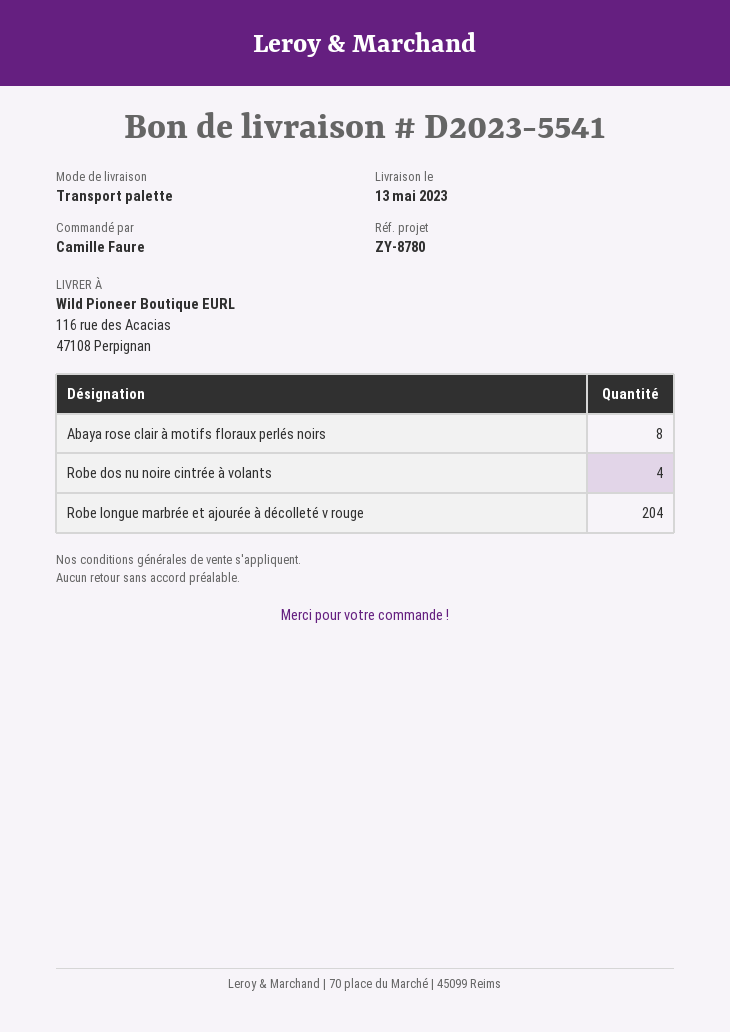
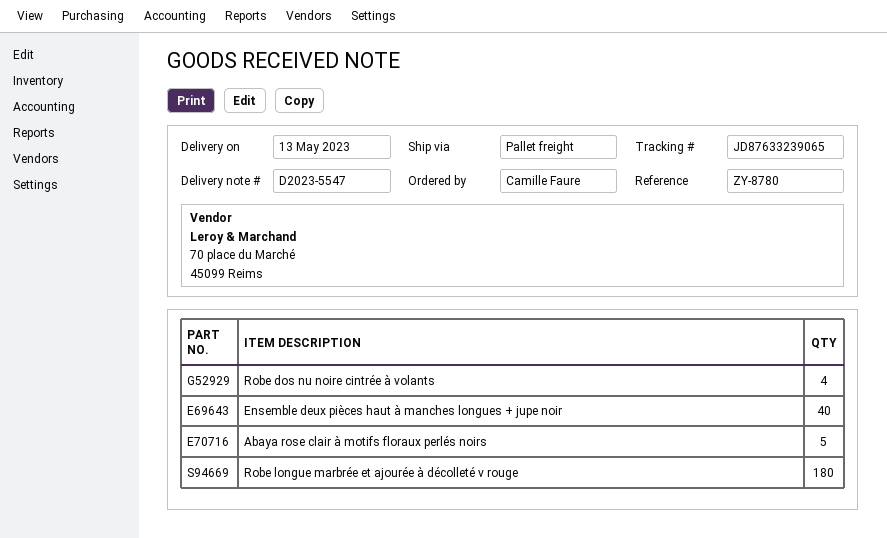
delivery note number: D2023-5541 -> D2023-5547
Abaya rose clair à motifs floraux perlés noirs: 8 -> 5
Robe longue marbrée et ajourée à décolleté v rouge: 204 -> 180
Ensemble deux pièces haut à manches longues + jupe noir: none -> 40

